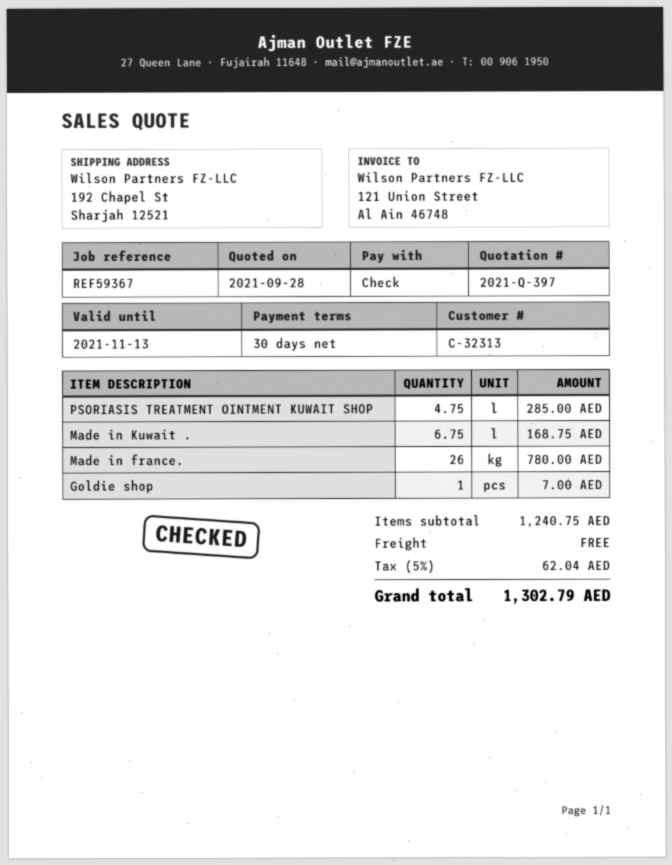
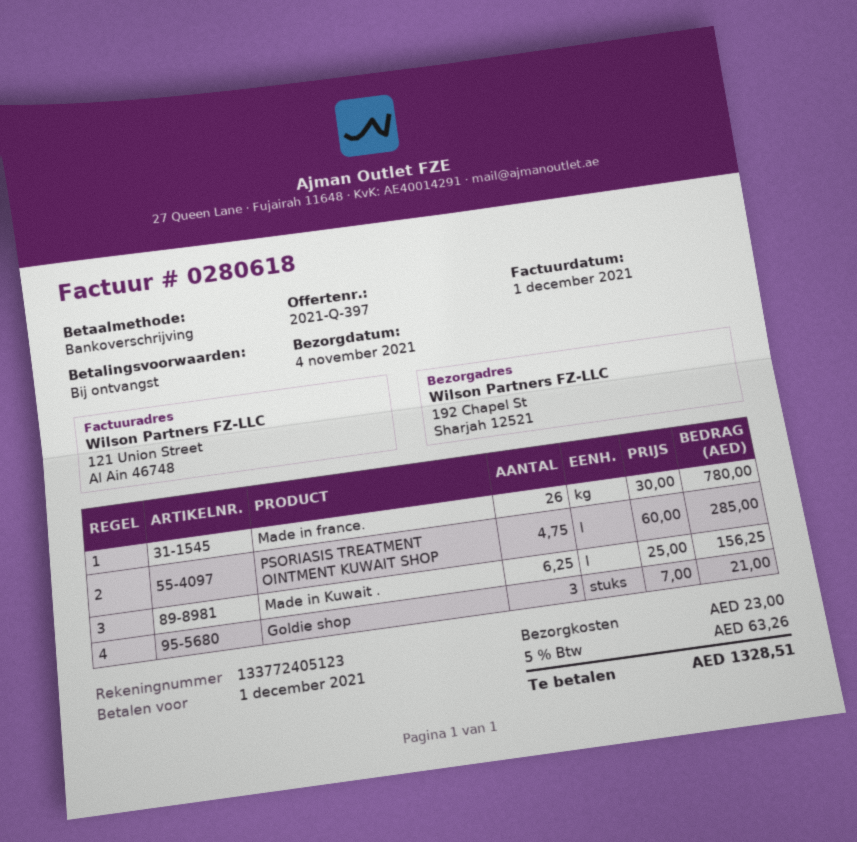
payment terms: 30 days -> on receipt
payment method: cheque -> bank transfer
Made in Kuwait .: 6.75 for 168.75 -> 6.25 for 156.25
Goldie shop: 1 for 7.00 -> 3 for 21.00
shipping: 0.00 -> 23.00
tax: 5% = 62.04 -> 5% = 63.26
total: 1302.79 -> 1328.51

